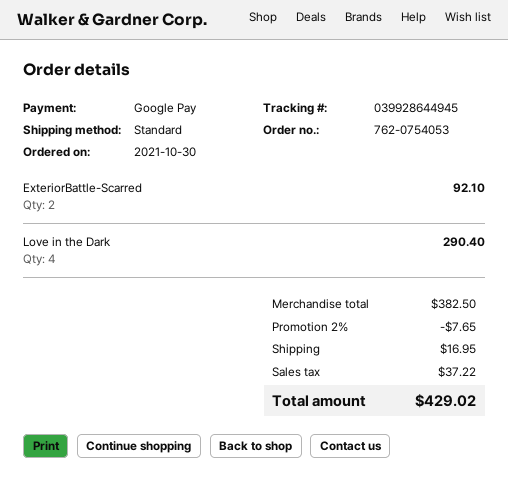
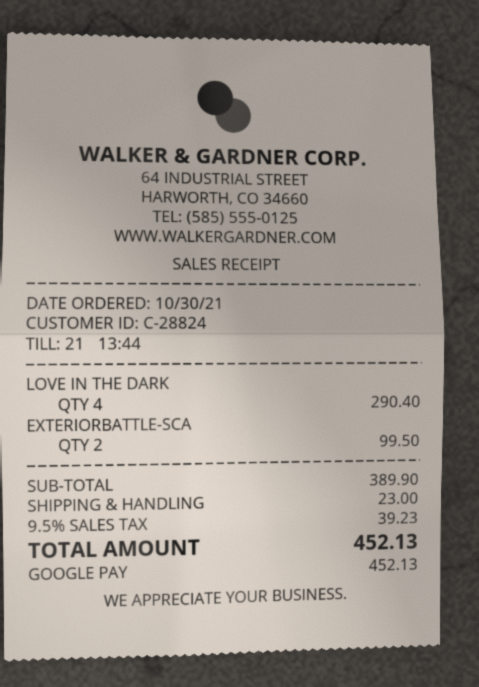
ExteriorBattle-Scarred: 2 for 92.10 -> 2 for 99.50
subtotal: 382.50 -> 389.90
discount: 2% = 7.65 -> none
shipping: 16.95 -> 23.00
tax: 37.22 -> 39.23
total: 429.02 -> 452.13

